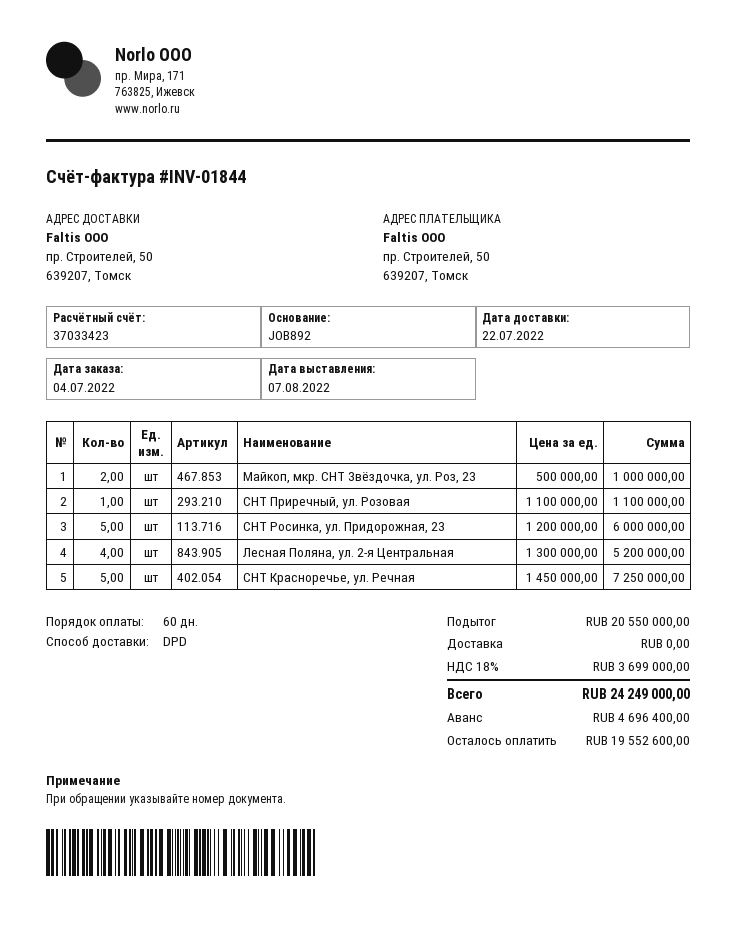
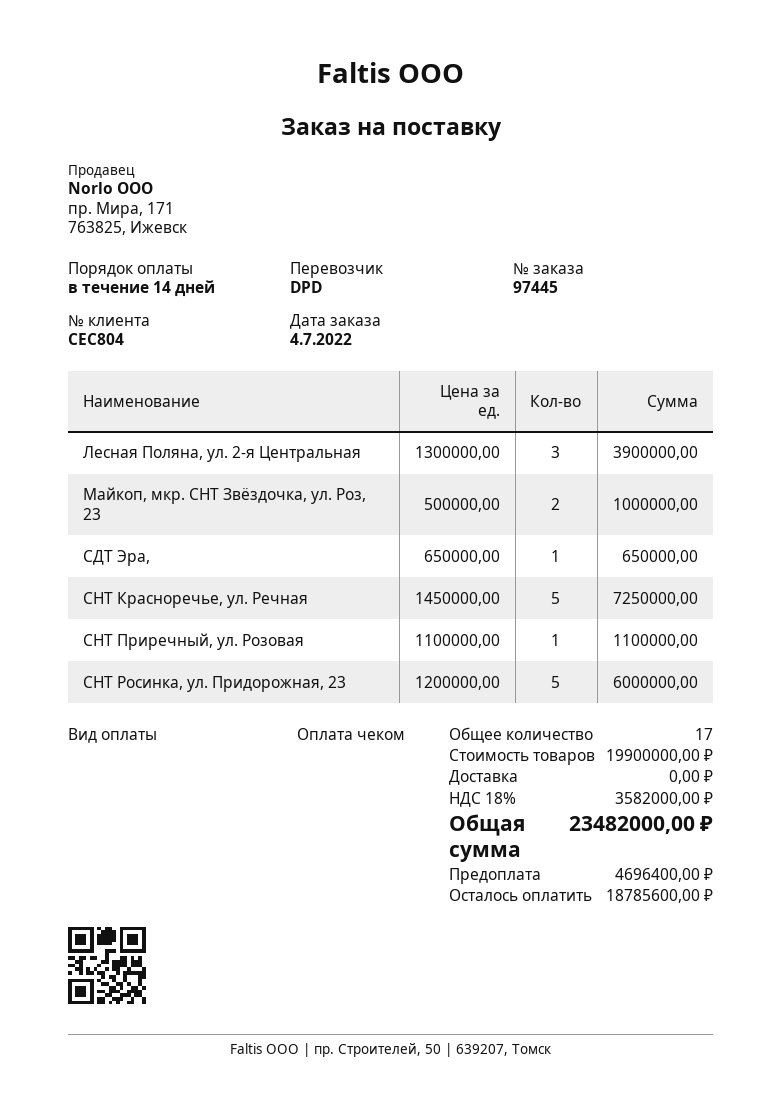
payment terms: 60 days -> 14 days
Лесная Поляна, ул. 2-я Центральная: 4 x 1300000.00 = 5200000.00 -> 3 x 1300000.00 = 3900000.00
СДТ Эра,: none -> 1 x 650000.00 = 650000.00
subtotal: 20550000.00 -> 19900000.00
tax: 18% = 3699000.00 -> 18% = 3582000.00
total: 24249000.00 -> 23482000.00
balance: 19552600.00 -> 18785600.00

